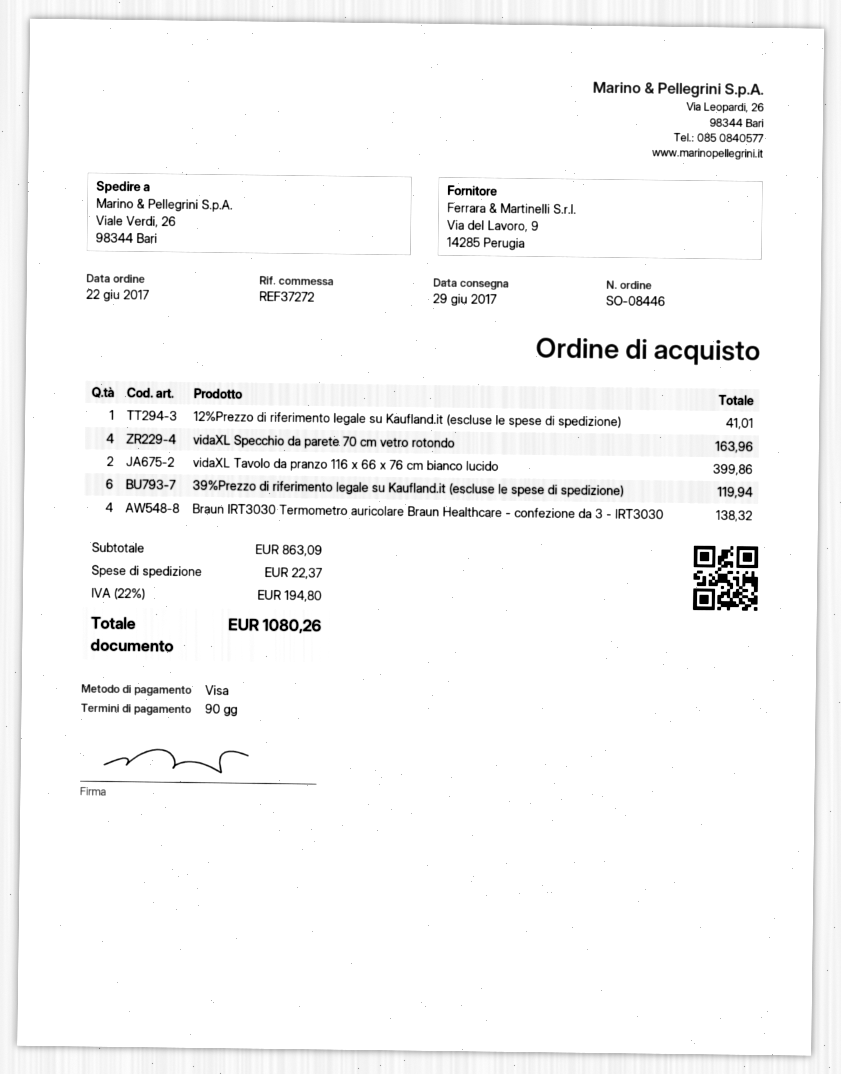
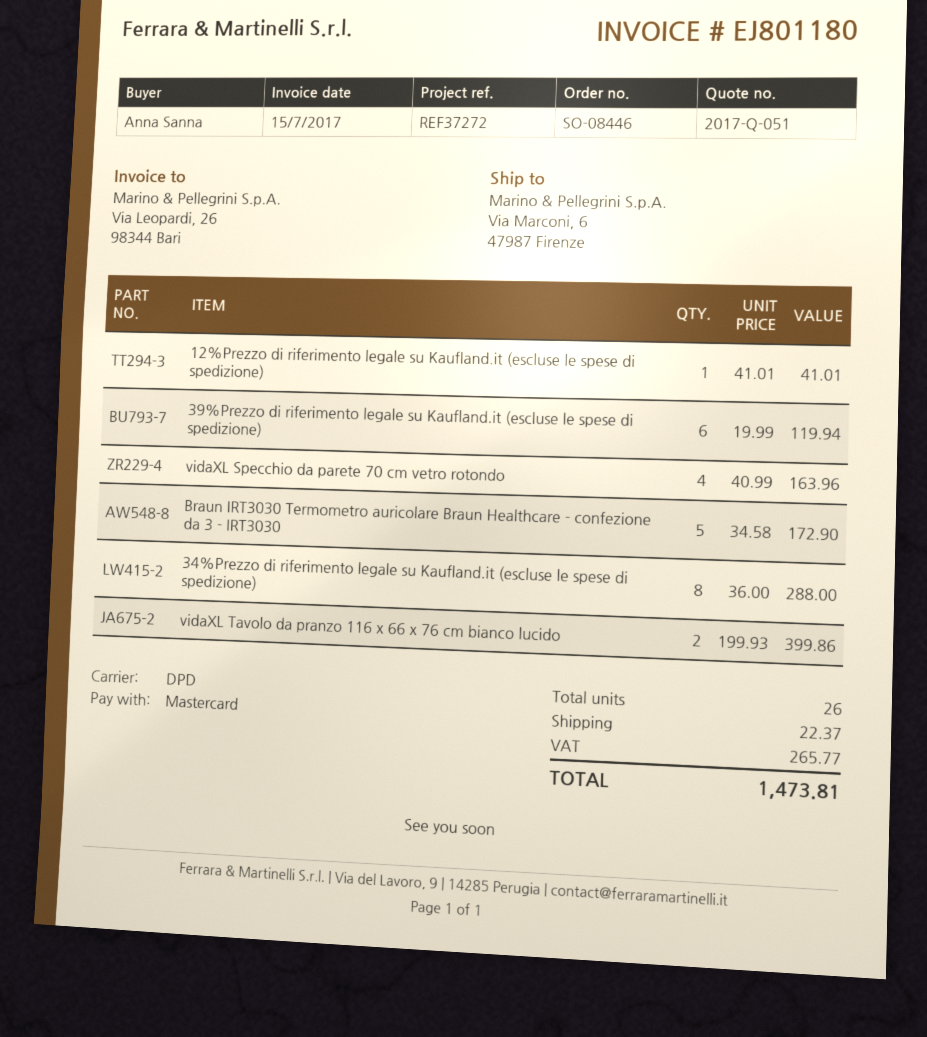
payment method: Visa -> Mastercard
ship to: Viale Verdi, 26, 98344 Bari -> Via Marconi, 6, 47987 Firenze
Braun IRT3030 Termometro auricolare Braun Healthcare - confezione da 3 - IRT3030: 4 for 138.32 -> 5 for 172.90
34%Prezzo di riferimento legale su Kaufland.it (escluse le spese di spedizione): none -> 8 for 288.00
tax: 194.80 -> 265.77
total: 1080.26 -> 1473.81

